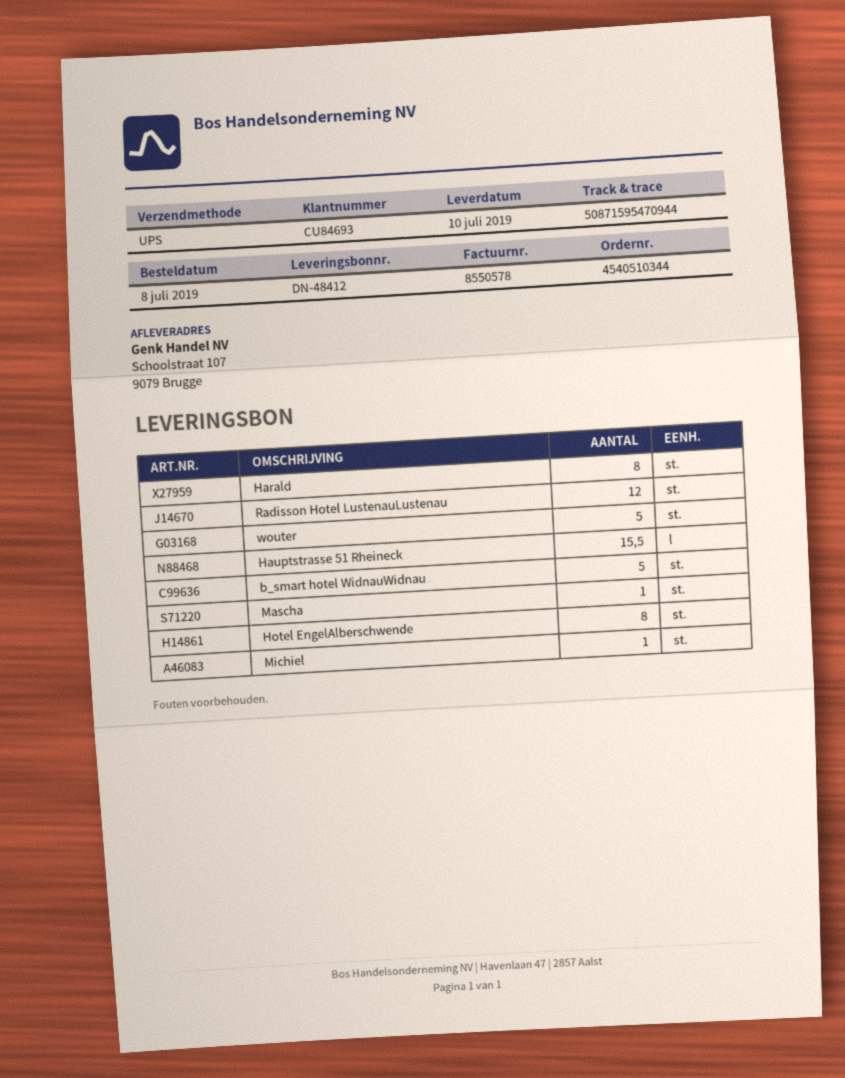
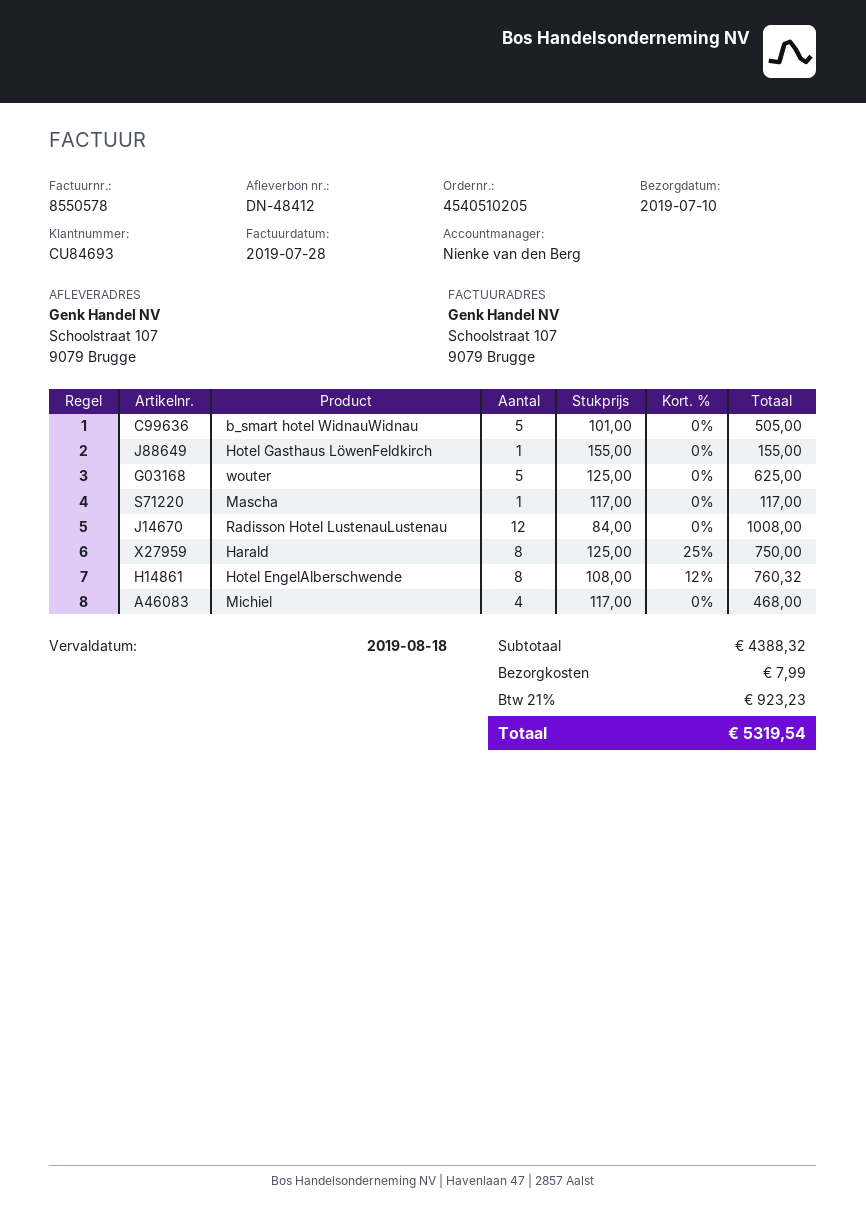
order number: 4540510344 -> 4540510205
Hauptstrasse 51 Rheineck: 15.5 -> none
Michiel: 1 -> 4
Hotel Gasthaus LöwenFeldkirch: none -> 1

